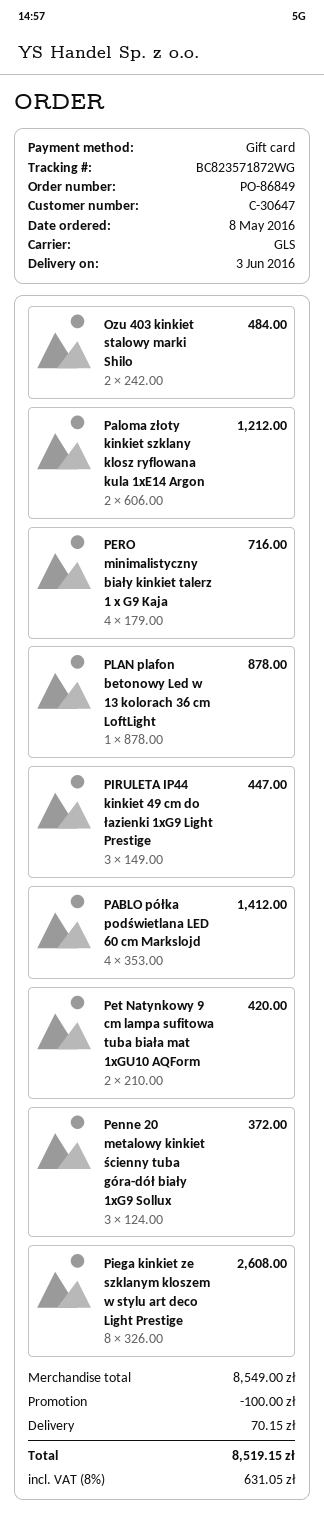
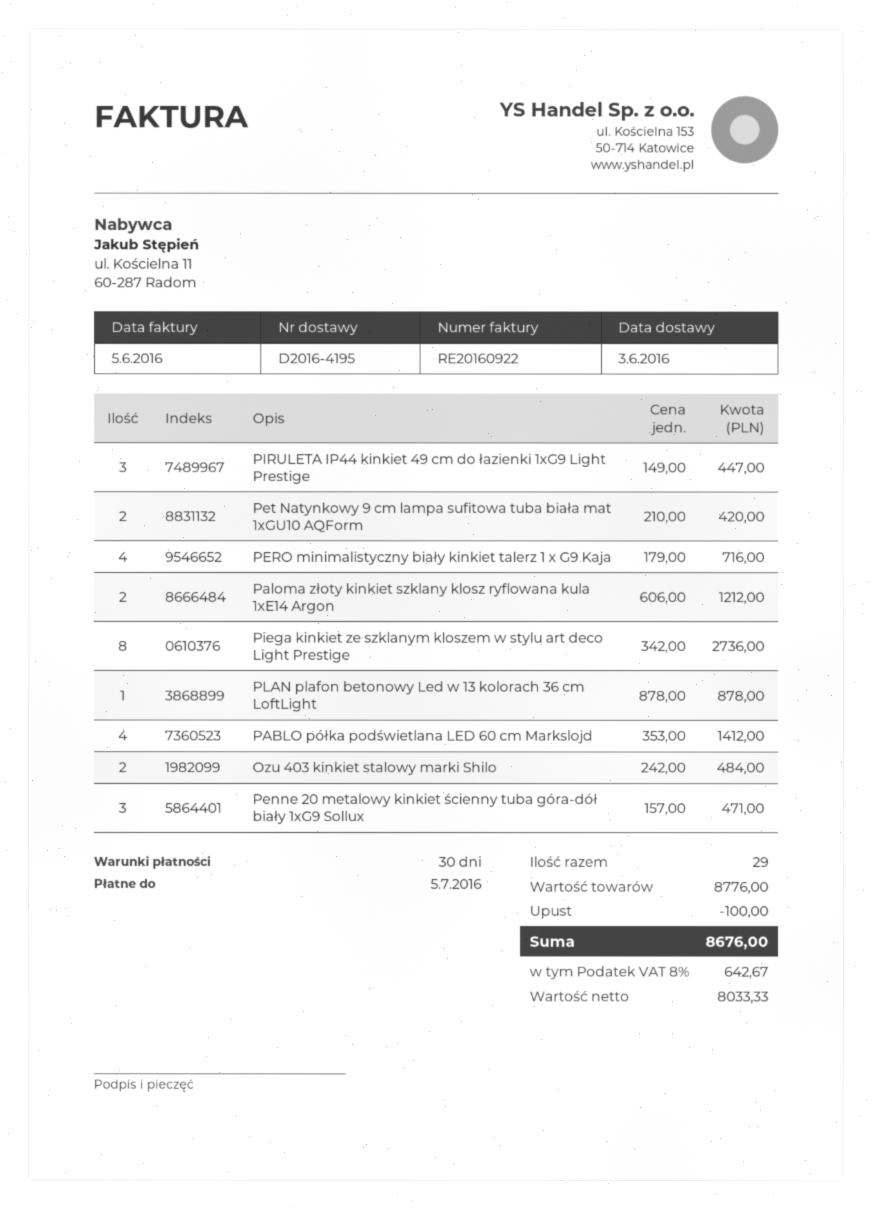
Penne 20 metalowy kinkiet ścienny tuba góra-dół biały 1xG9 Sollux: 3 x 124.00 = 372.00 -> 3 x 157.00 = 471.00
Piega kinkiet ze szklanym kloszem w stylu art deco Light Prestige: 8 x 326.00 = 2608.00 -> 8 x 342.00 = 2736.00
subtotal: 8549.00 -> 8776.00
shipping: 70.15 -> none
tax: 8% = 631.05 -> 8% = 642.67
total: 8519.15 -> 8676.00

